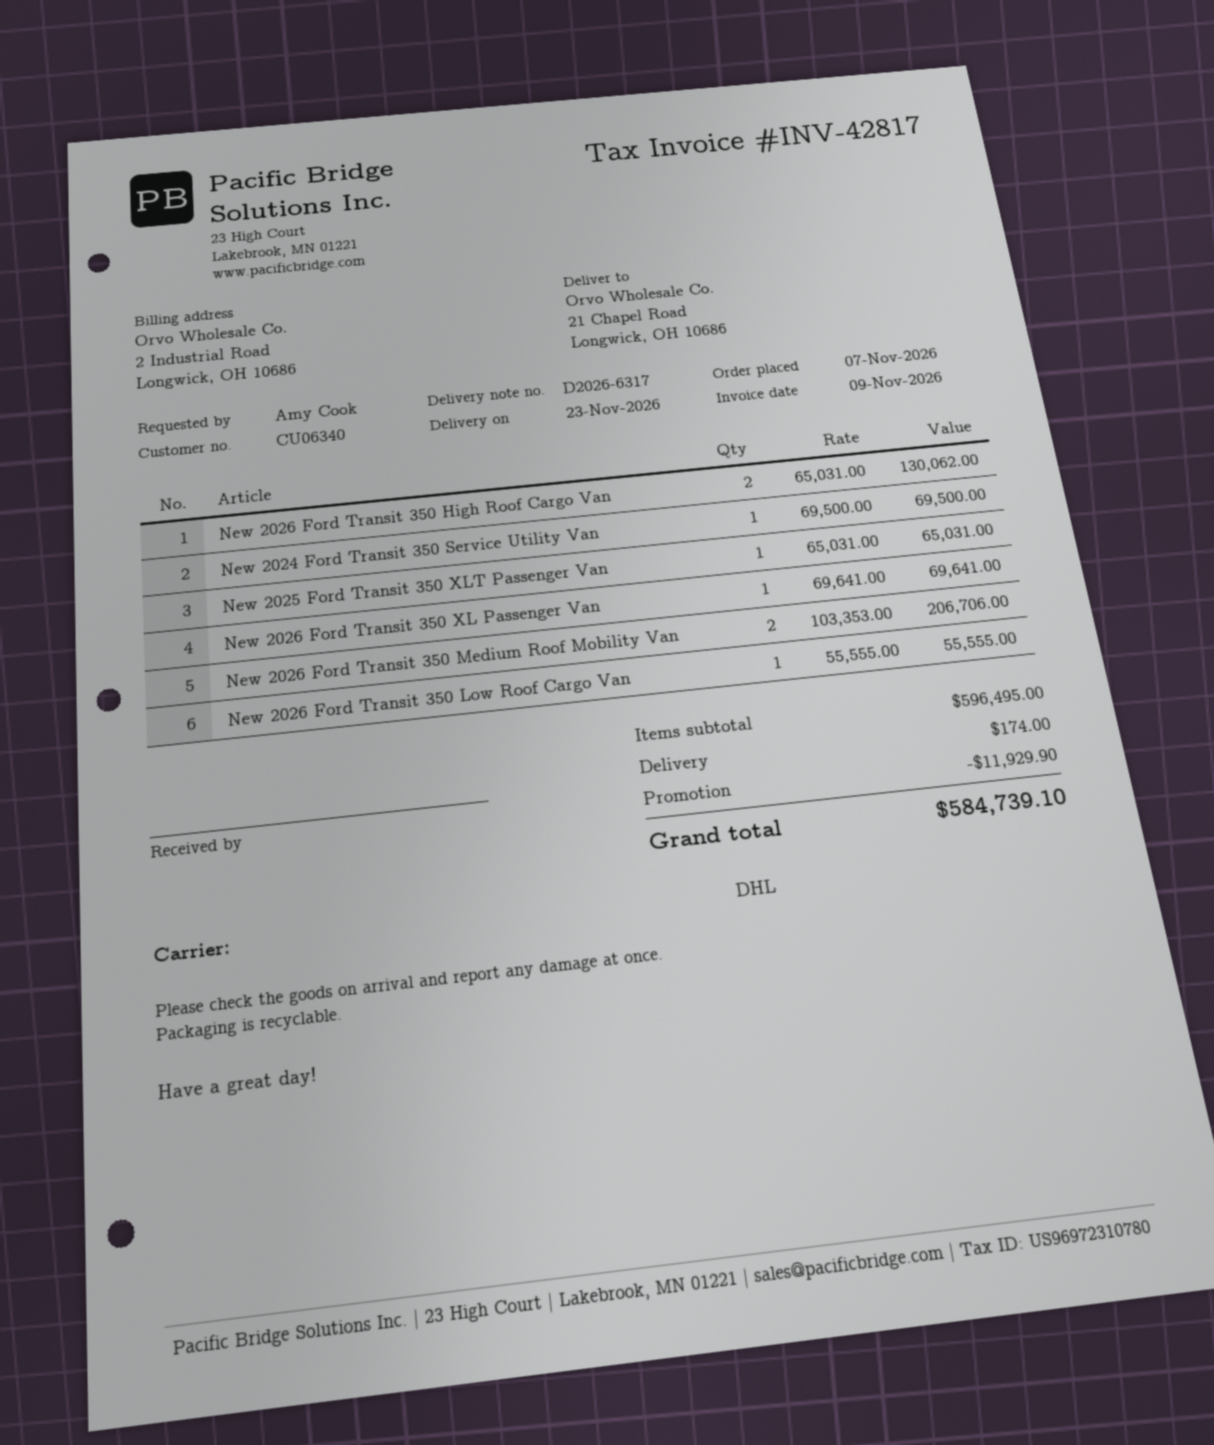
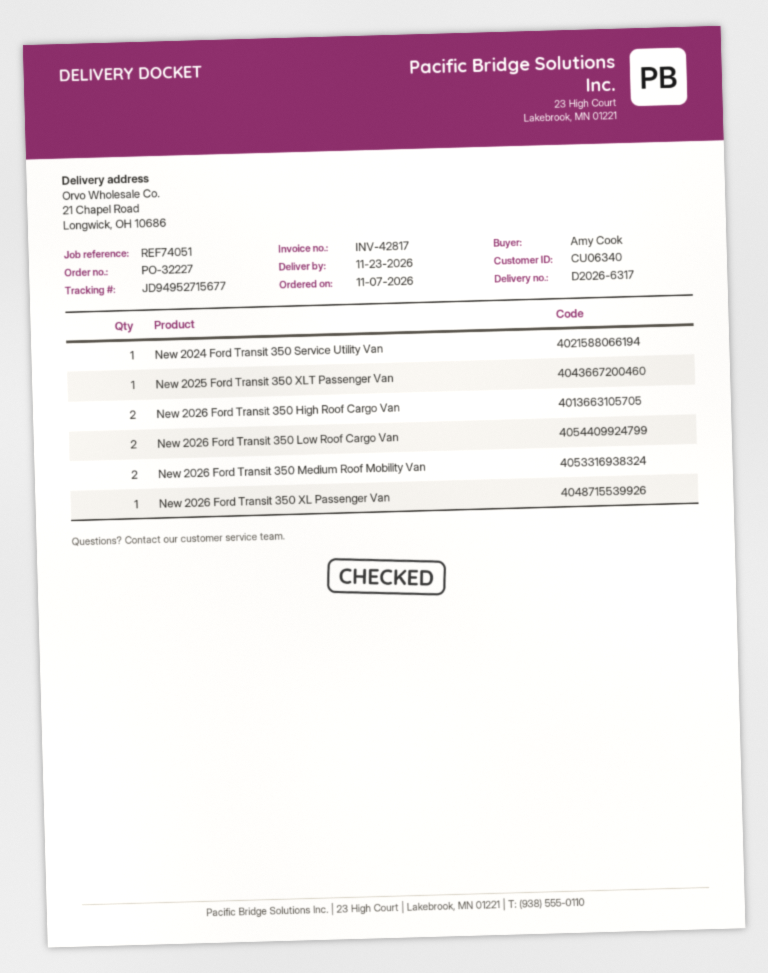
New 2026 Ford Transit 350 Low Roof Cargo Van: 1 -> 2

